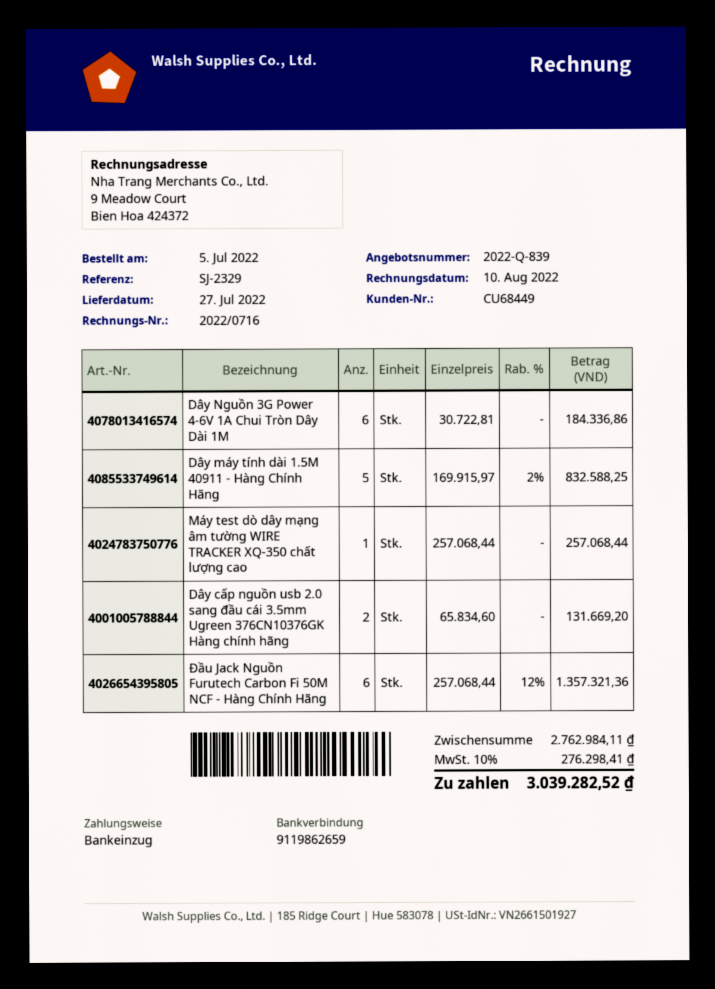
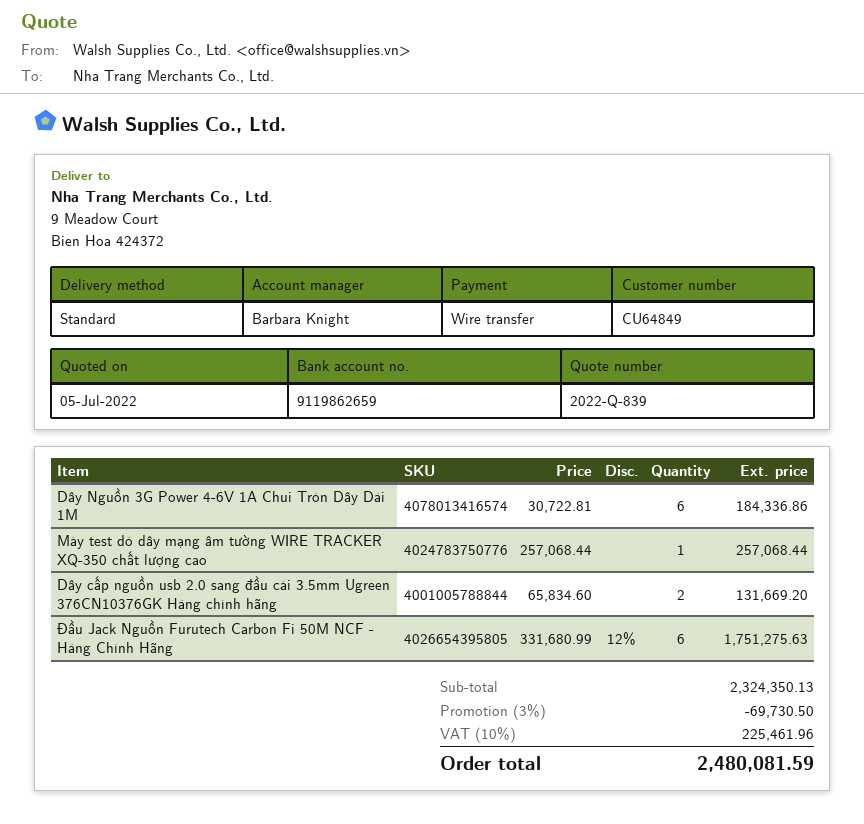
customer number: CU68449 -> CU64849
payment method: direct debit -> bank transfer
Dây máy tính dài 1.5M 40911 - Hàng Chính Hãng: 5 x 169915.97 - 2% = 832588.25 -> none
Đầu Jack Nguồn Furutech Carbon Fi 50M NCF - Hàng Chính Hãng: 6 x 257068.44 - 12% = 1357321.36 -> 6 x 331680.99 - 12% = 1751275.63
subtotal: 2762984.11 -> 2324350.13
discount: none -> 3% = 69730.50
tax: 10% = 276298.41 -> 10% = 225461.96
total: 3039282.52 -> 2480081.59

